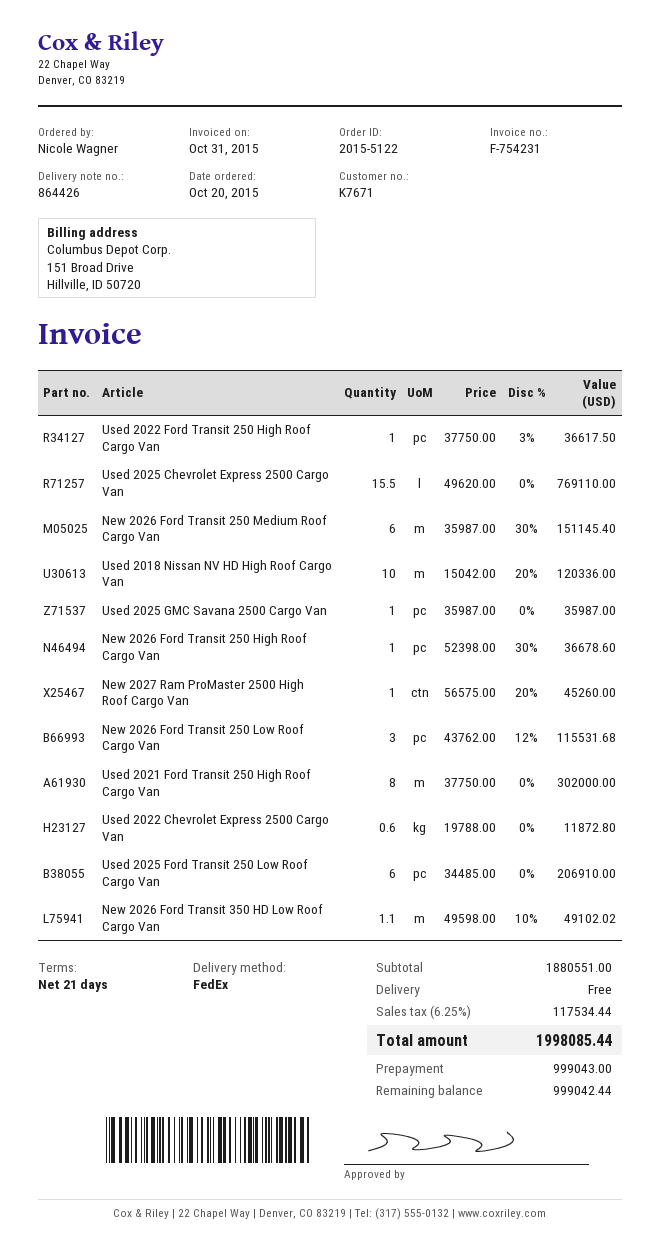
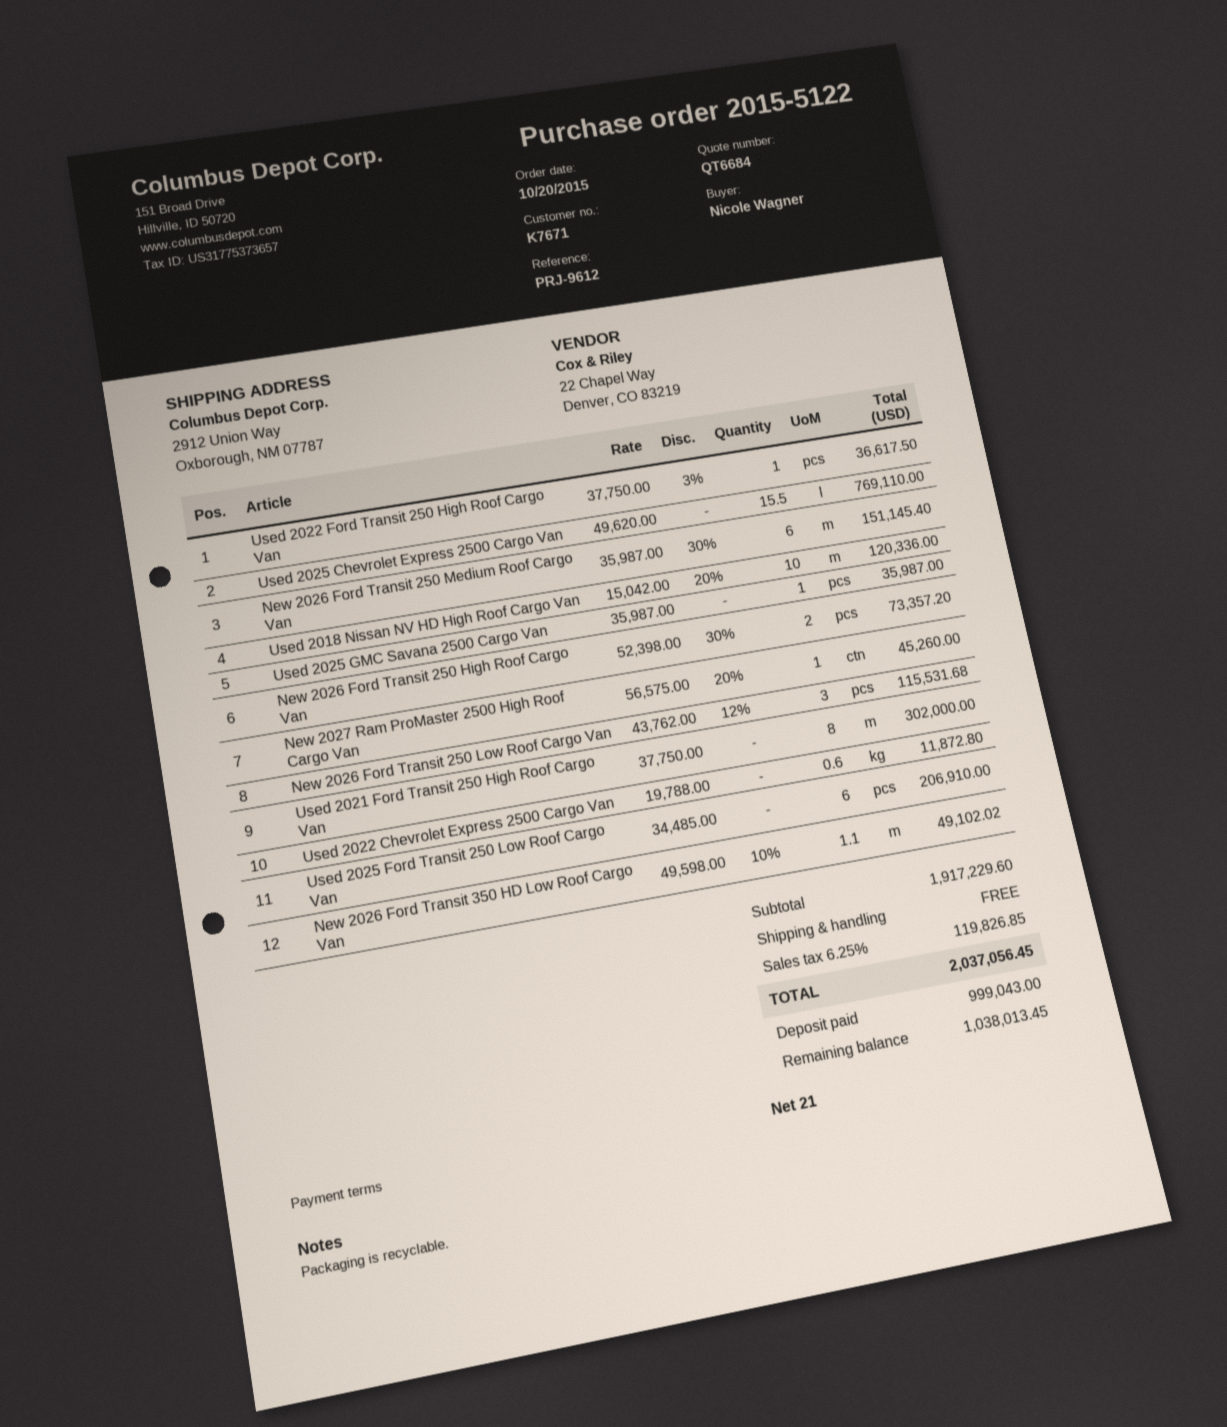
New 2026 Ford Transit 250 High Roof Cargo Van: 1 x 52398.00 - 30% = 36678.60 -> 2 x 52398.00 - 30% = 73357.20
subtotal: 1880551.00 -> 1917229.60
tax: 6.25% = 117534.44 -> 6.25% = 119826.85
total: 1998085.44 -> 2037056.45
balance: 999042.44 -> 1038013.45

